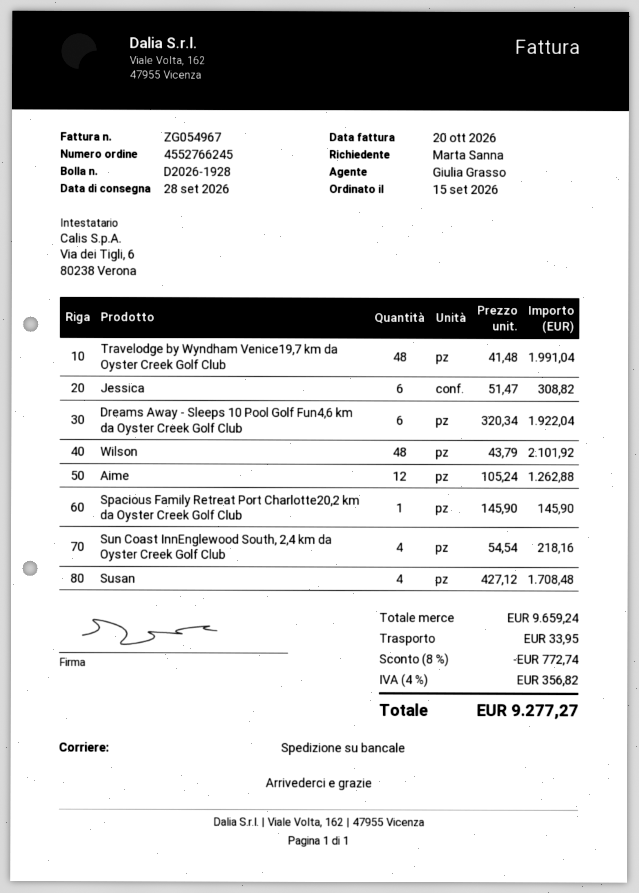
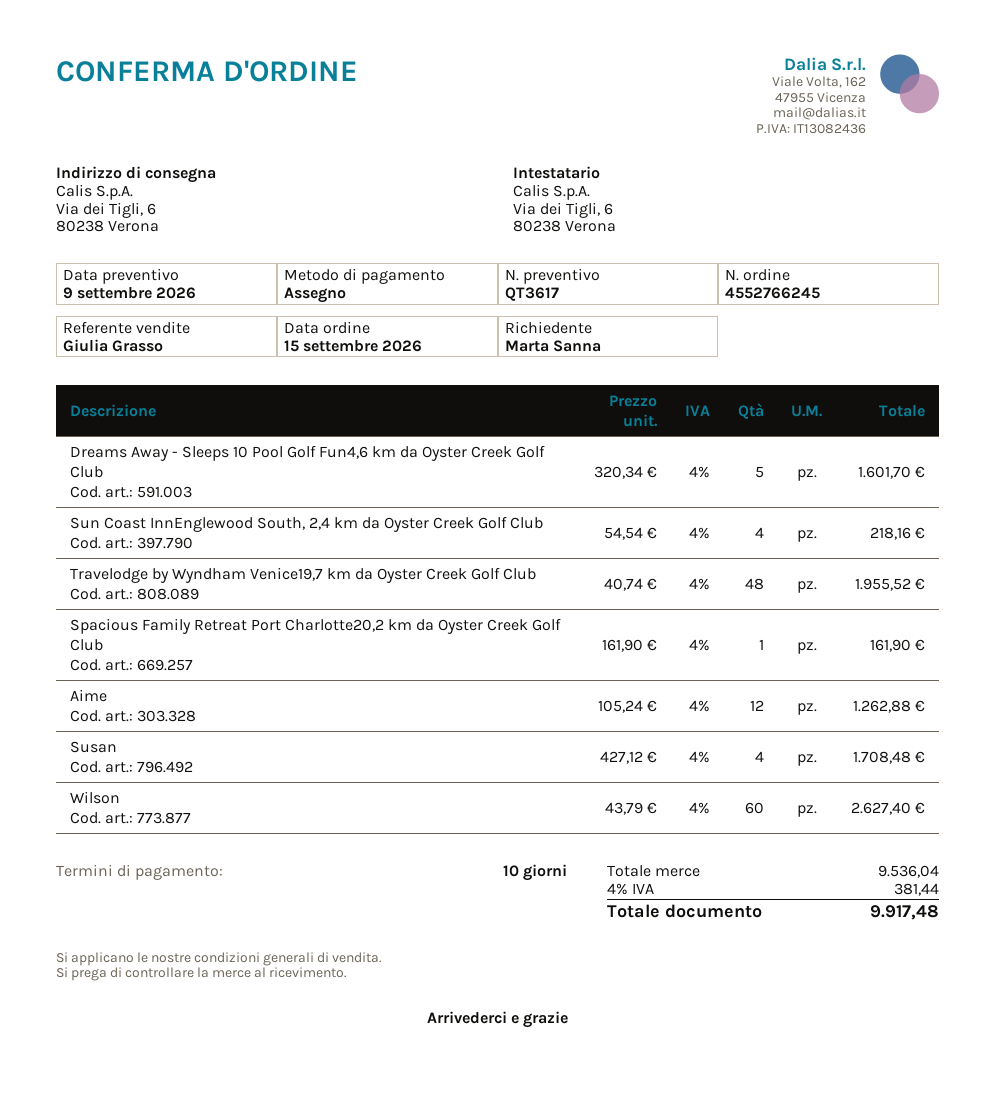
Travelodge by Wyndham Venice19,7 km da Oyster Creek Golf Club: 48 x 41.48 = 1991.04 -> 48 x 40.74 = 1955.52
Jessica: 6 x 51.47 = 308.82 -> none
Dreams Away - Sleeps 10 Pool Golf Fun4,6 km da Oyster Creek Golf Club: 6 x 320.34 = 1922.04 -> 5 x 320.34 = 1601.70
Wilson: 48 x 43.79 = 2101.92 -> 60 x 43.79 = 2627.40
Spacious Family Retreat Port Charlotte20,2 km da Oyster Creek Golf Club: 1 x 145.90 = 145.90 -> 1 x 161.90 = 161.90
subtotal: 9659.24 -> 9536.04
discount: 8% = 772.74 -> none
shipping: 33.95 -> none
tax: 4% = 356.82 -> 4% = 381.44
total: 9277.27 -> 9917.48

